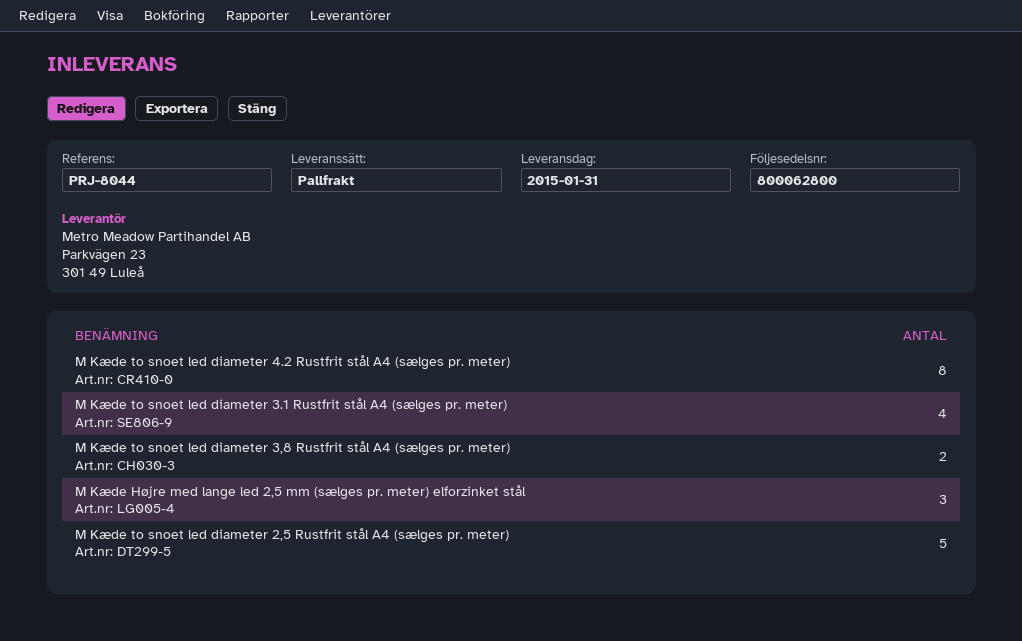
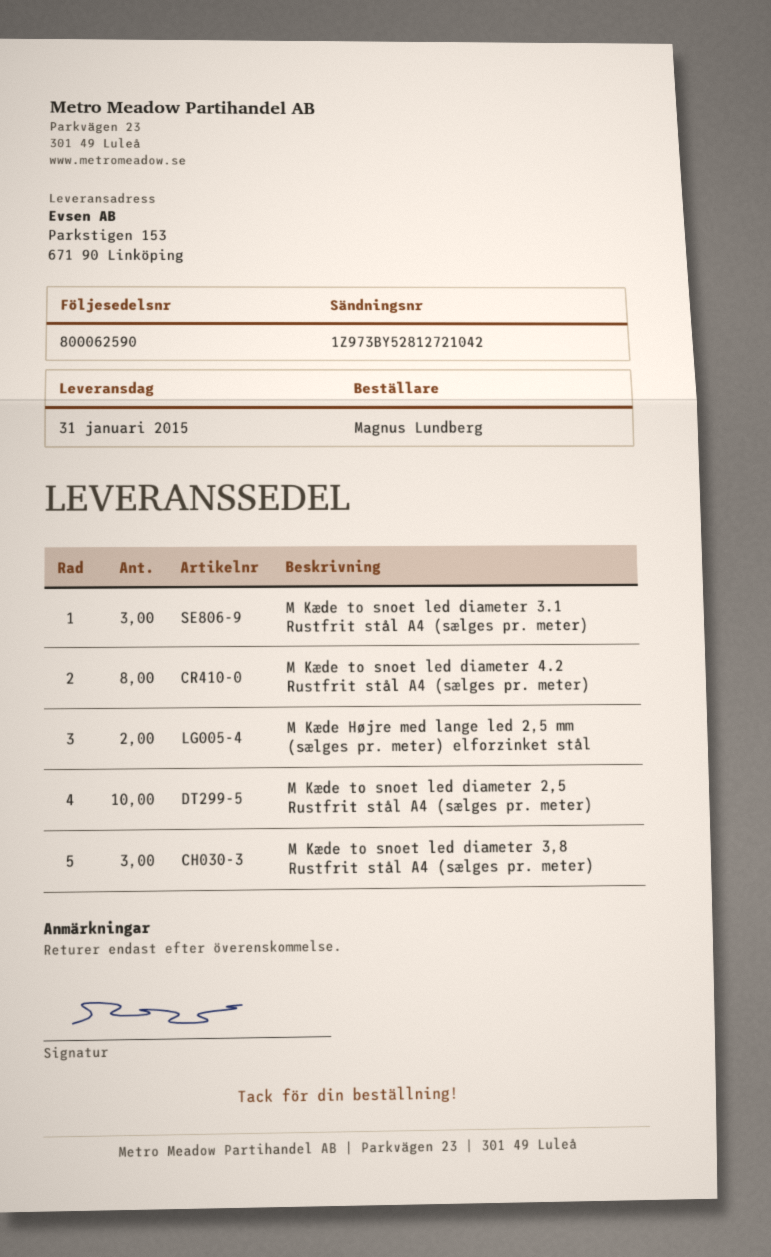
delivery note number: 800062800 -> 800062590
M Kæde to snoet led diameter 3.1 Rustfrit stål A4 (sælges pr. meter): 4 -> 3
M Kæde to snoet led diameter 3,8 Rustfrit stål A4 (sælges pr. meter): 2 -> 3
M Kæde Højre med lange led 2,5 mm (sælges pr. meter) elforzinket stål: 3 -> 2
M Kæde to snoet led diameter 2,5 Rustfrit stål A4 (sælges pr. meter): 5 -> 10

